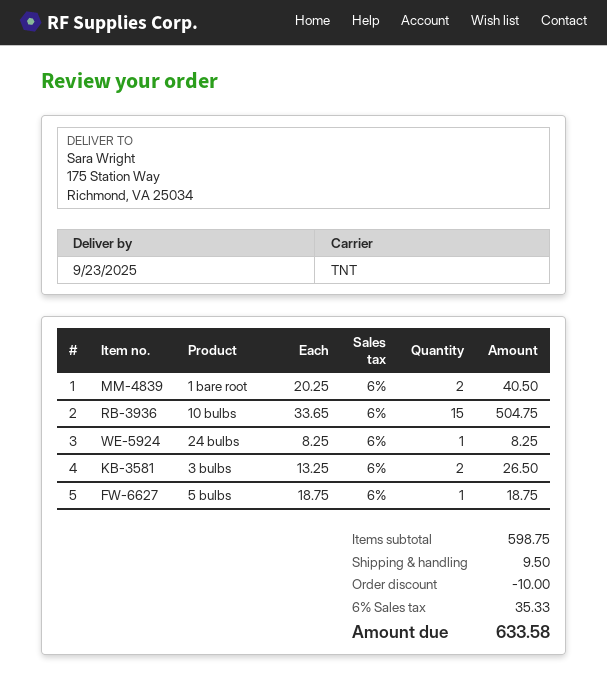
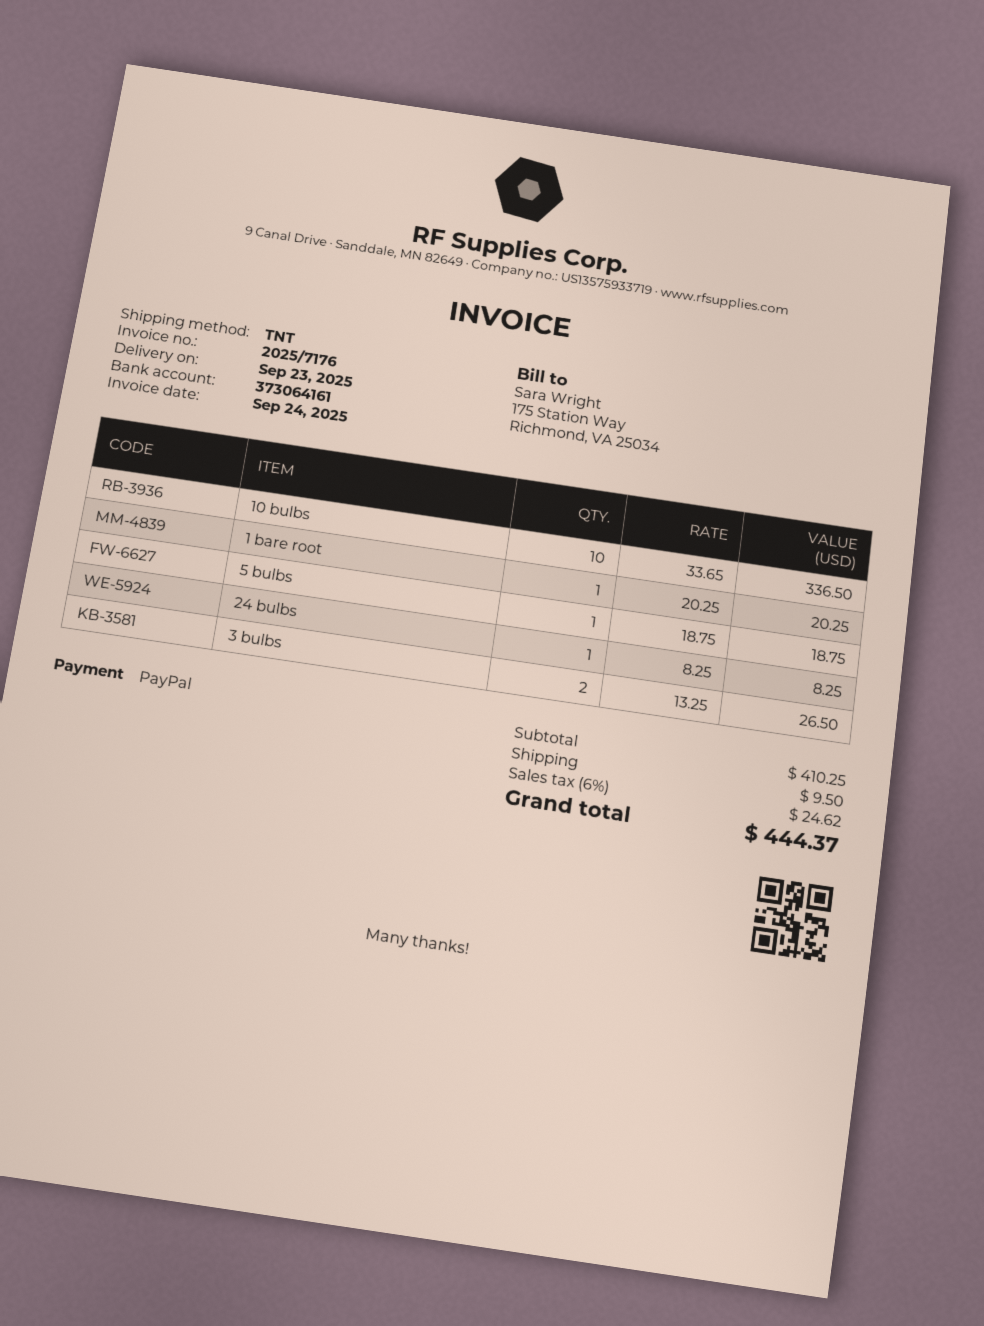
1 bare root: 2 x 20.25 = 40.50 -> 1 x 20.25 = 20.25
10 bulbs: 15 x 33.65 = 504.75 -> 10 x 33.65 = 336.50
subtotal: 598.75 -> 410.25
discount: 10.00 -> none
tax: 6% = 35.33 -> 6% = 24.62
total: 633.58 -> 444.37

